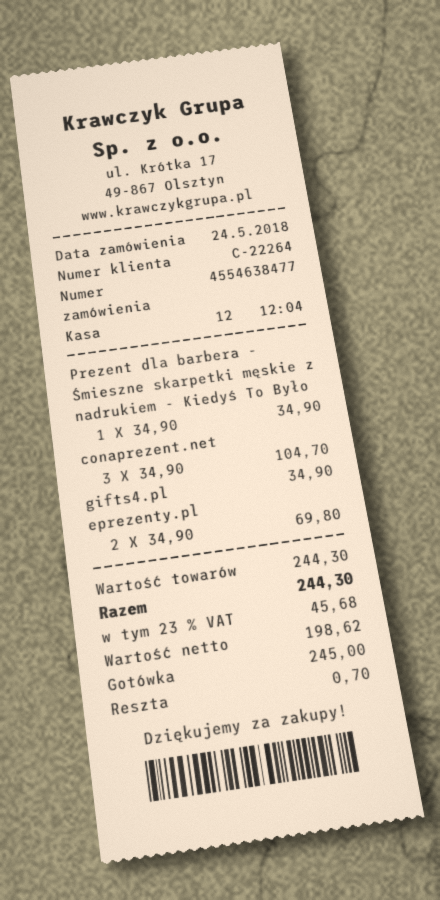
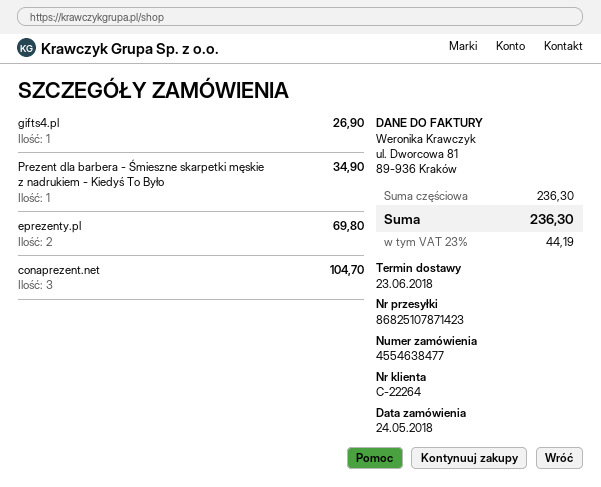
gifts4.pl: 1 for 34.90 -> 1 for 26.90
subtotal: 244.30 -> 236.30
tax: 23% = 45.68 -> 23% = 44.19
total: 244.30 -> 236.30

